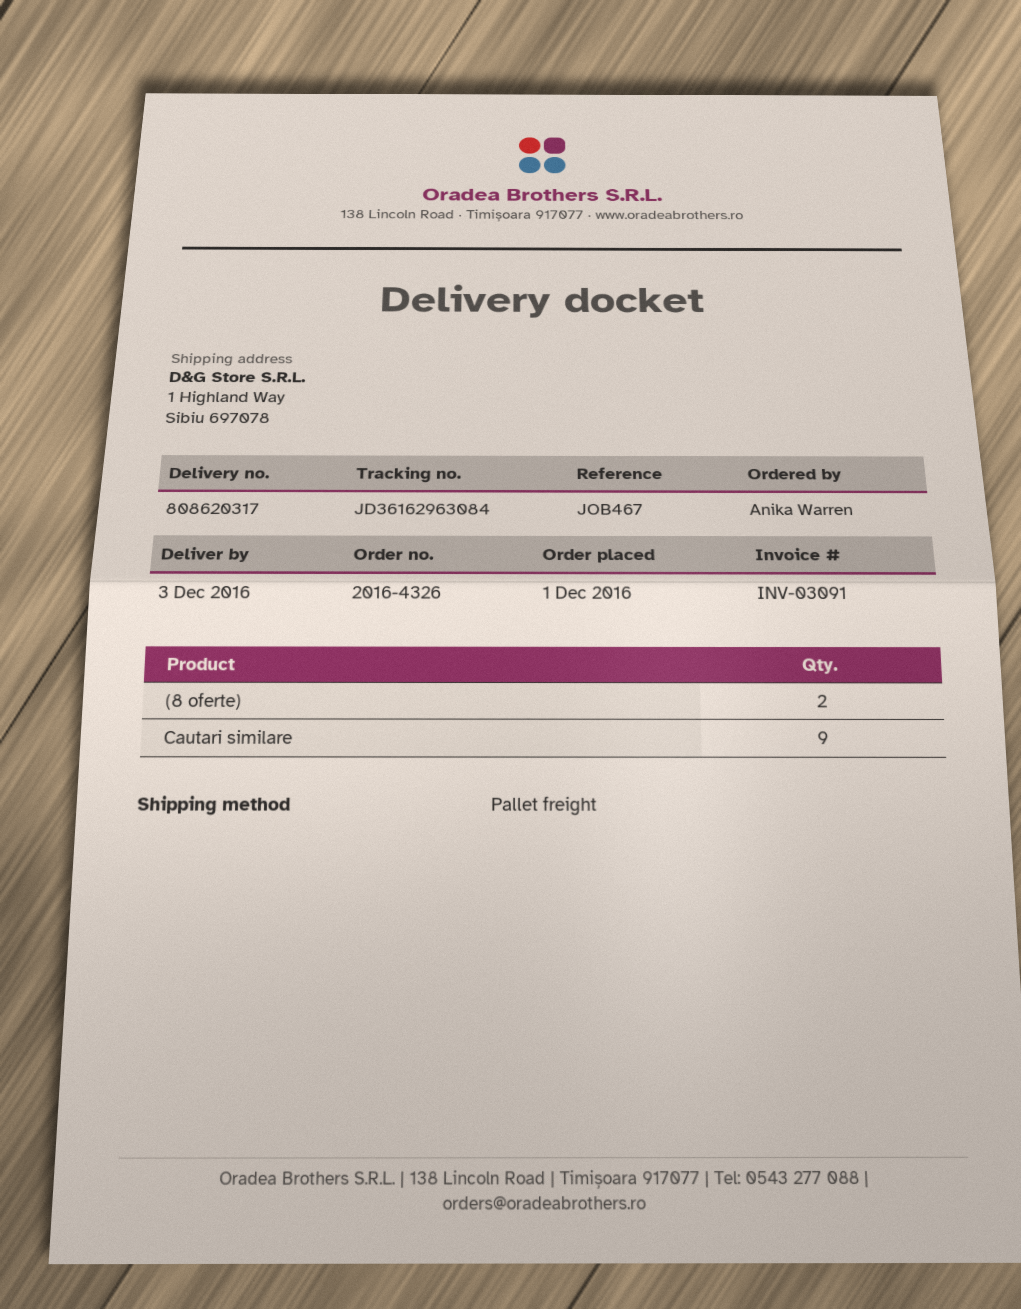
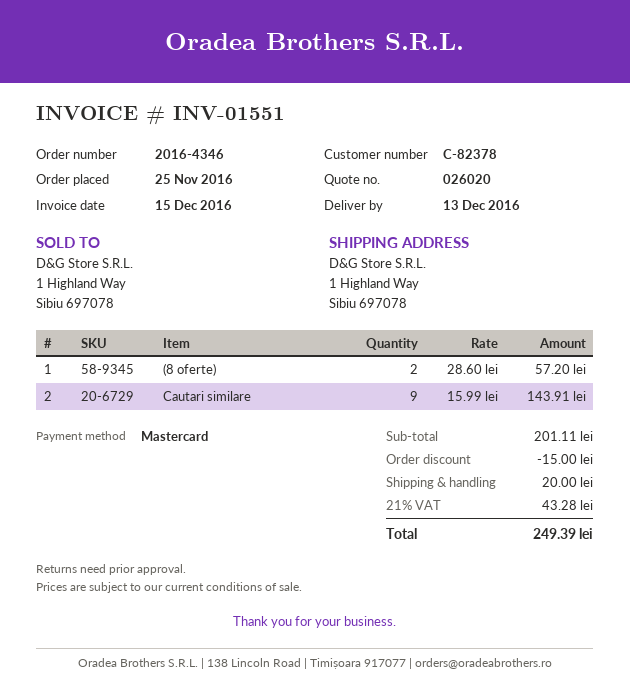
order number: 2016-4326 -> 2016-4346
order date: 2016-12-01 -> 2016-11-25
delivery date: 2016-12-03 -> 2016-12-13
invoice number: INV-03091 -> INV-01551

